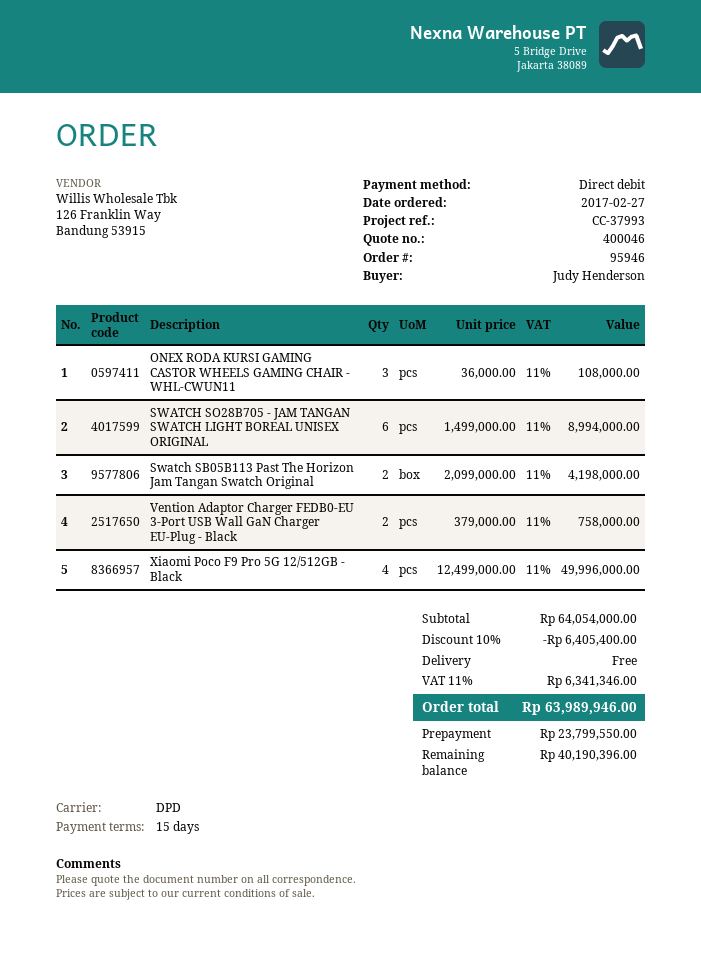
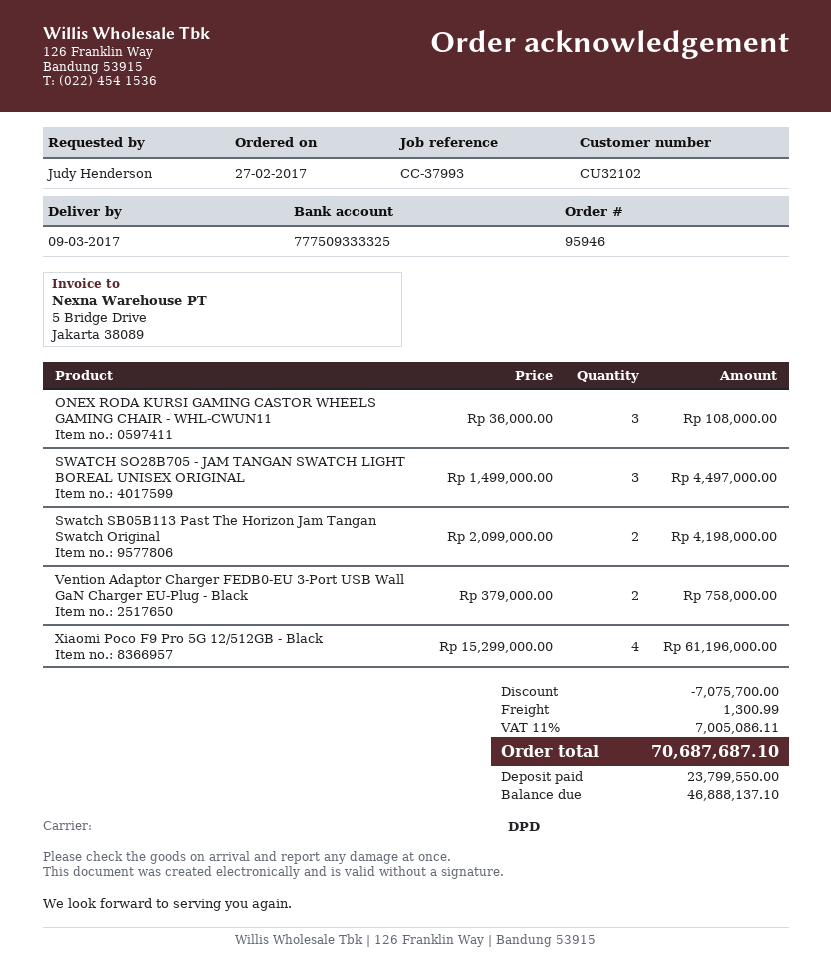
SWATCH SO28B705 - JAM TANGAN SWATCH LIGHT BOREAL UNISEX ORIGINAL: 6 x 1499000.00 = 8994000.00 -> 3 x 1499000.00 = 4497000.00
Xiaomi Poco F9 Pro 5G 12/512GB - Black: 4 x 12499000.00 = 49996000.00 -> 4 x 15299000.00 = 61196000.00
discount: 6405400.00 -> 7075700.00
shipping: 0.00 -> 1300.99
tax: 11% = 6341346.00 -> 11% = 7005086.11
total: 63989946.00 -> 70687687.10
balance: 40190396.00 -> 46888137.10

